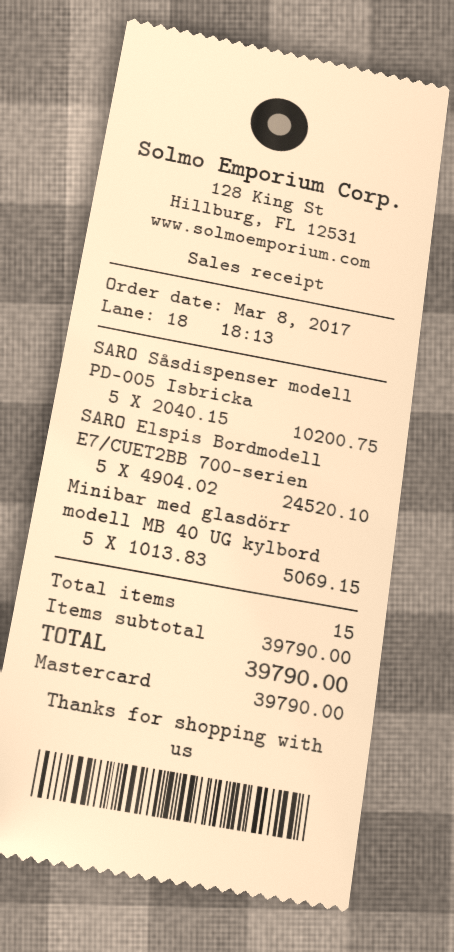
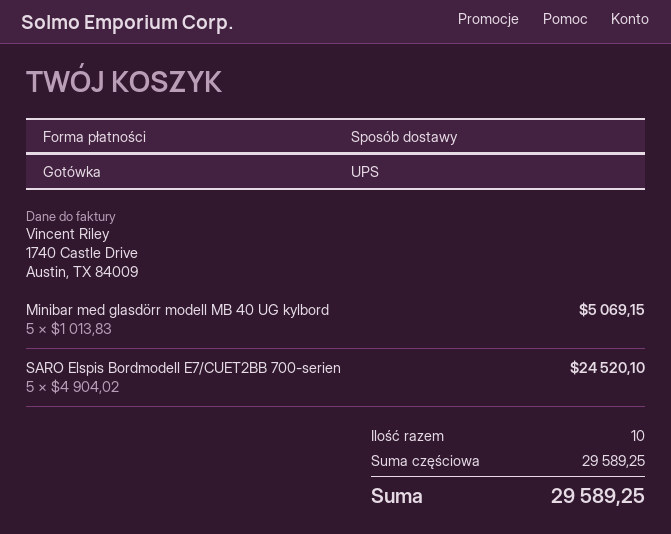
payment method: Mastercard -> cash
SARO Såsdispenser modell PD-005 Isbricka: 5 x 2040.15 = 10200.75 -> none
total quantity: 15 -> 10
subtotal: 39790.00 -> 29589.25
total: 39790.00 -> 29589.25

